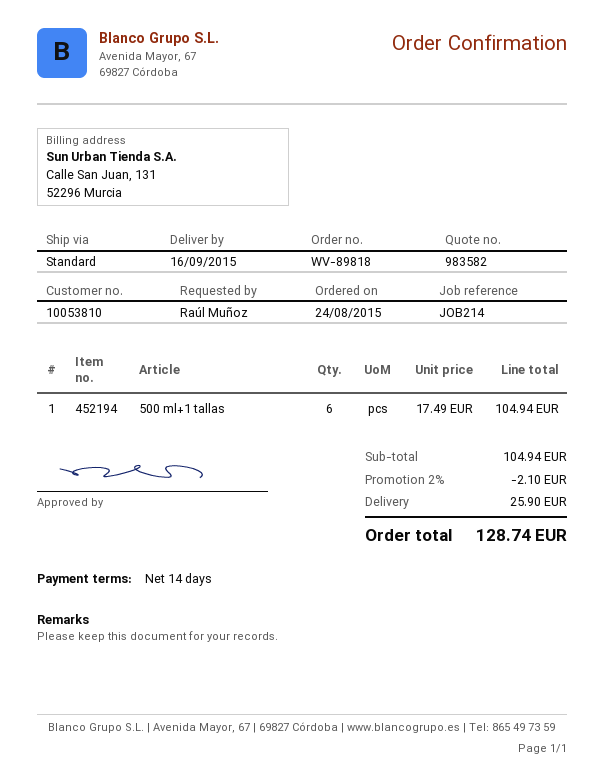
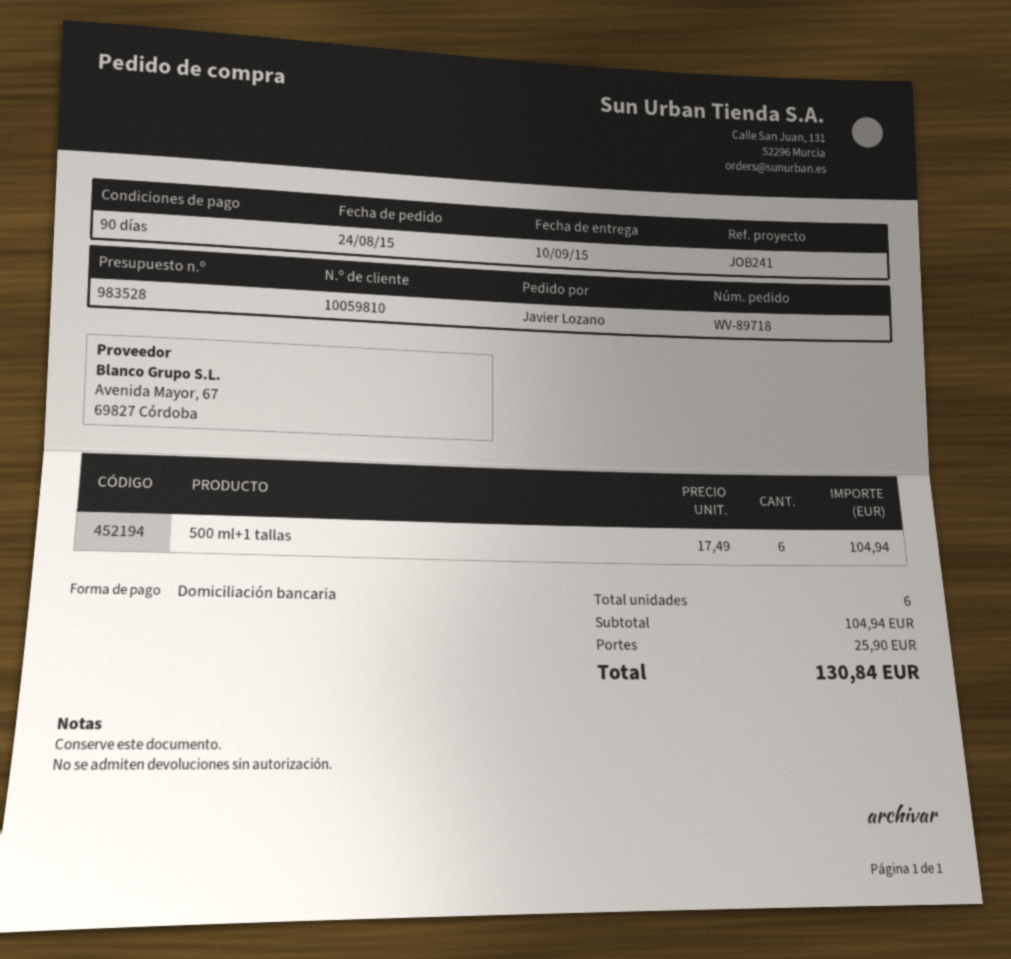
quote number: 983582 -> 983528
order number: WV-89818 -> WV-89718
delivery date: 2015-09-16 -> 2015-09-10
payment terms: 14 days -> 90 days
customer number: 10053810 -> 10059810
reference: JOB214 -> JOB241
ordered by: Raúl Muñoz -> Javier Lozano
discount: 2% = 2.10 -> none
total: 128.74 -> 130.84

